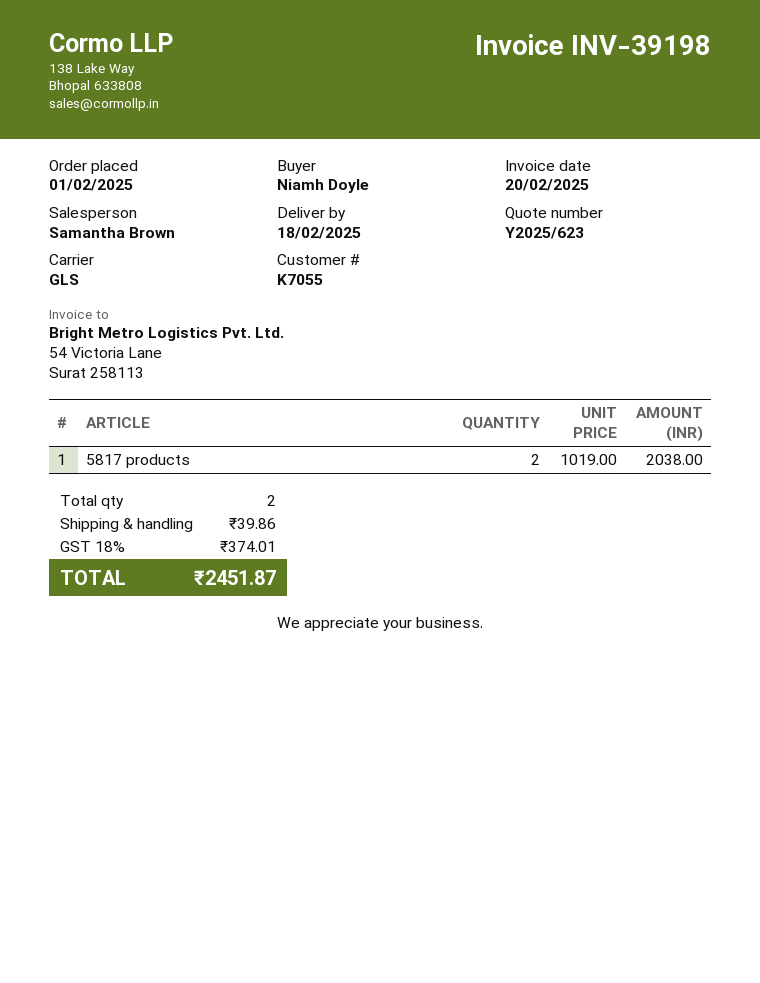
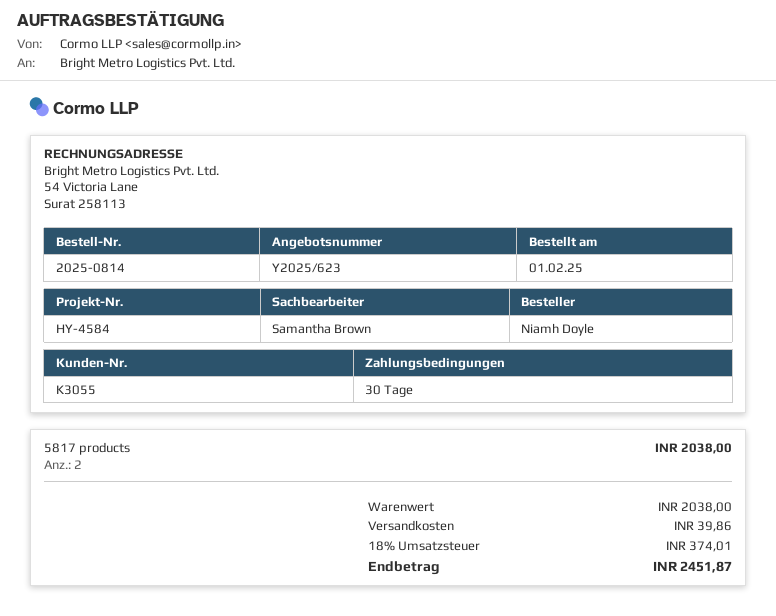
customer number: K7055 -> K3055

